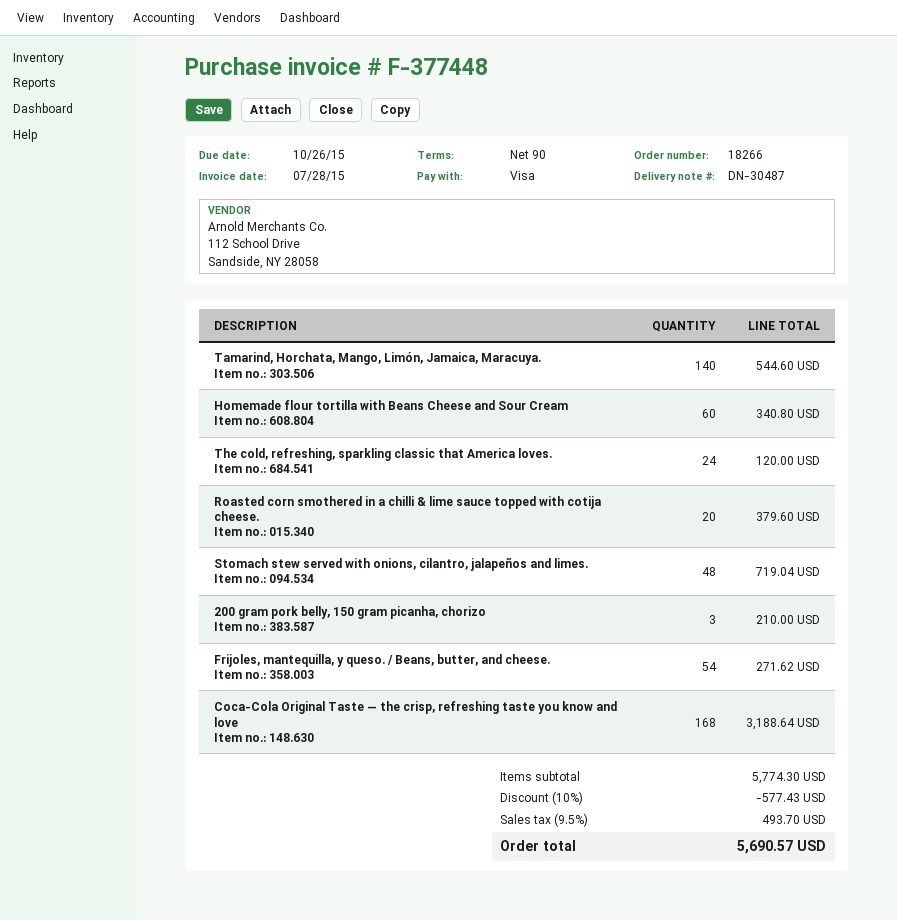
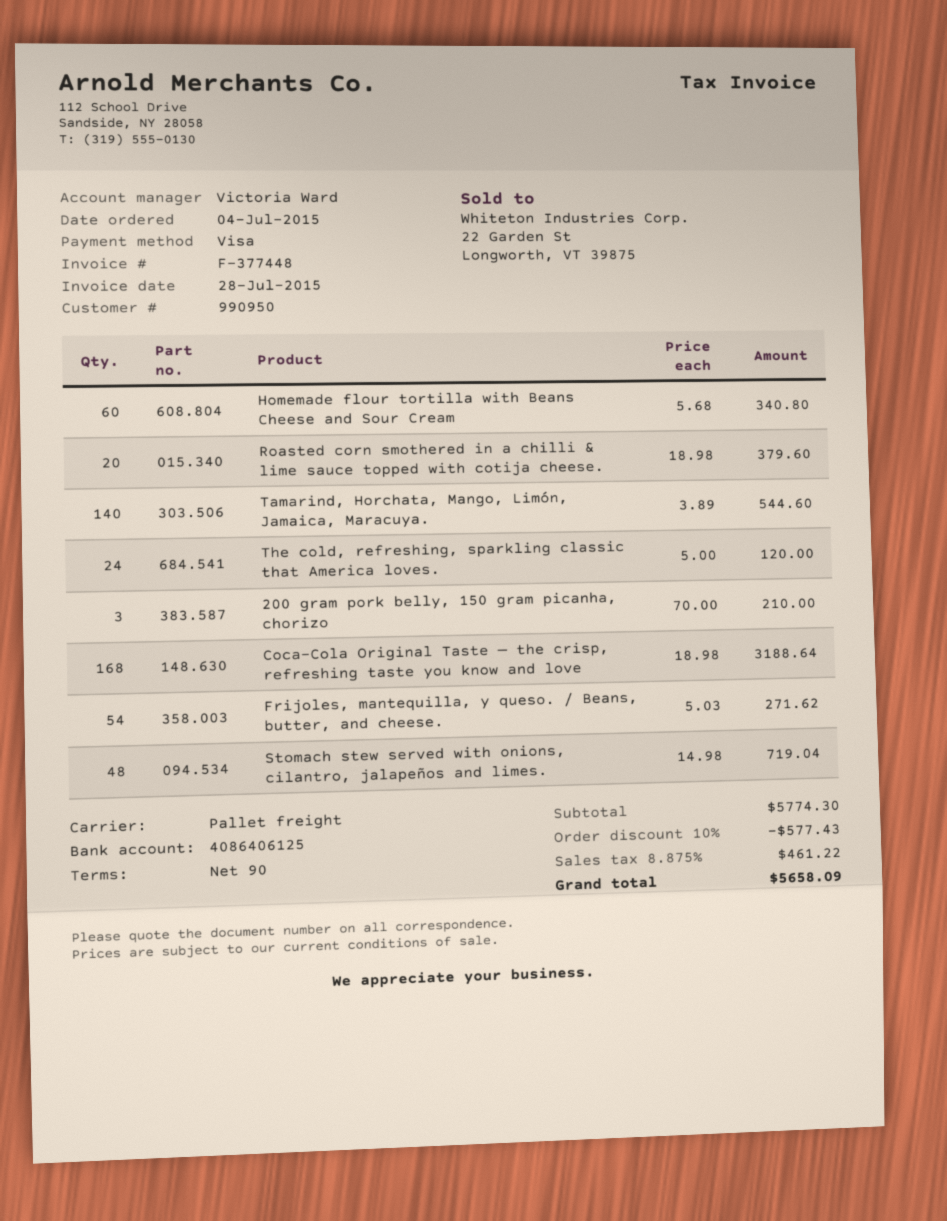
tax: 9.5% = 493.70 -> 8.875% = 461.22
total: 5690.57 -> 5658.09

